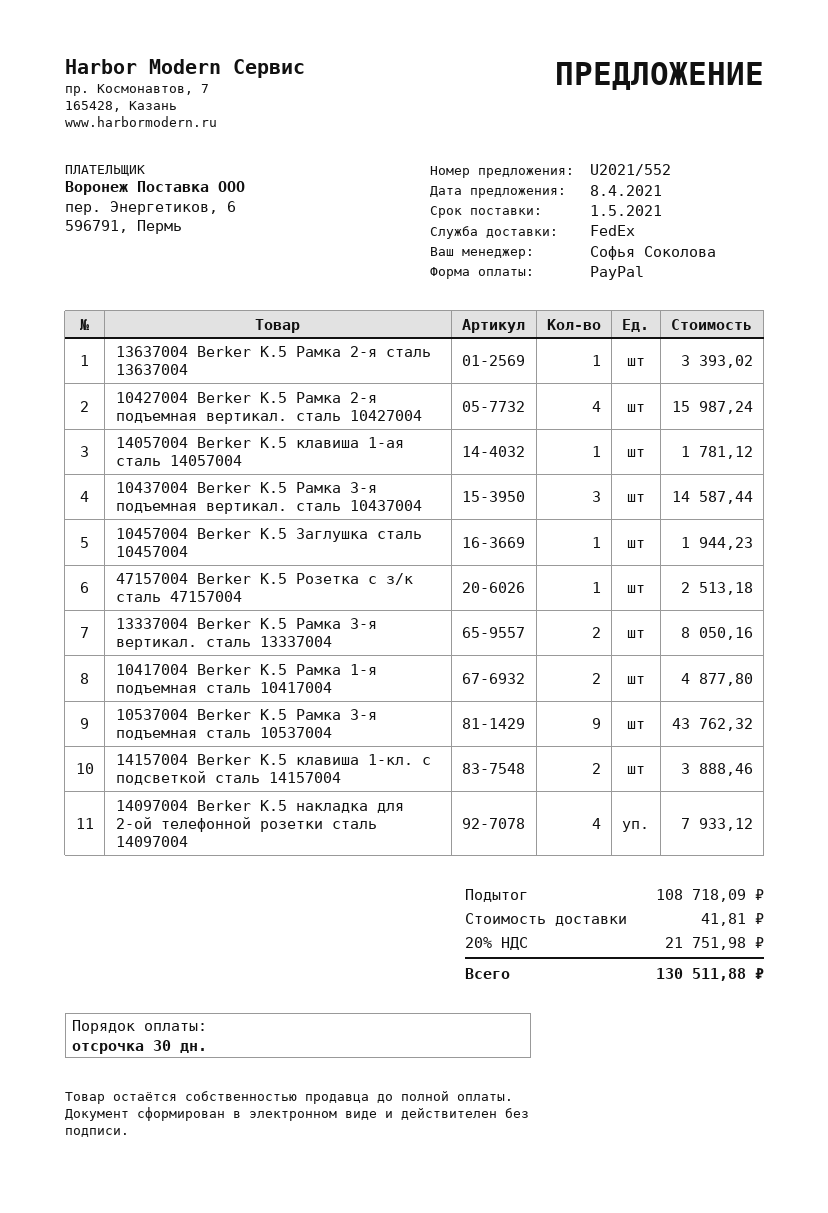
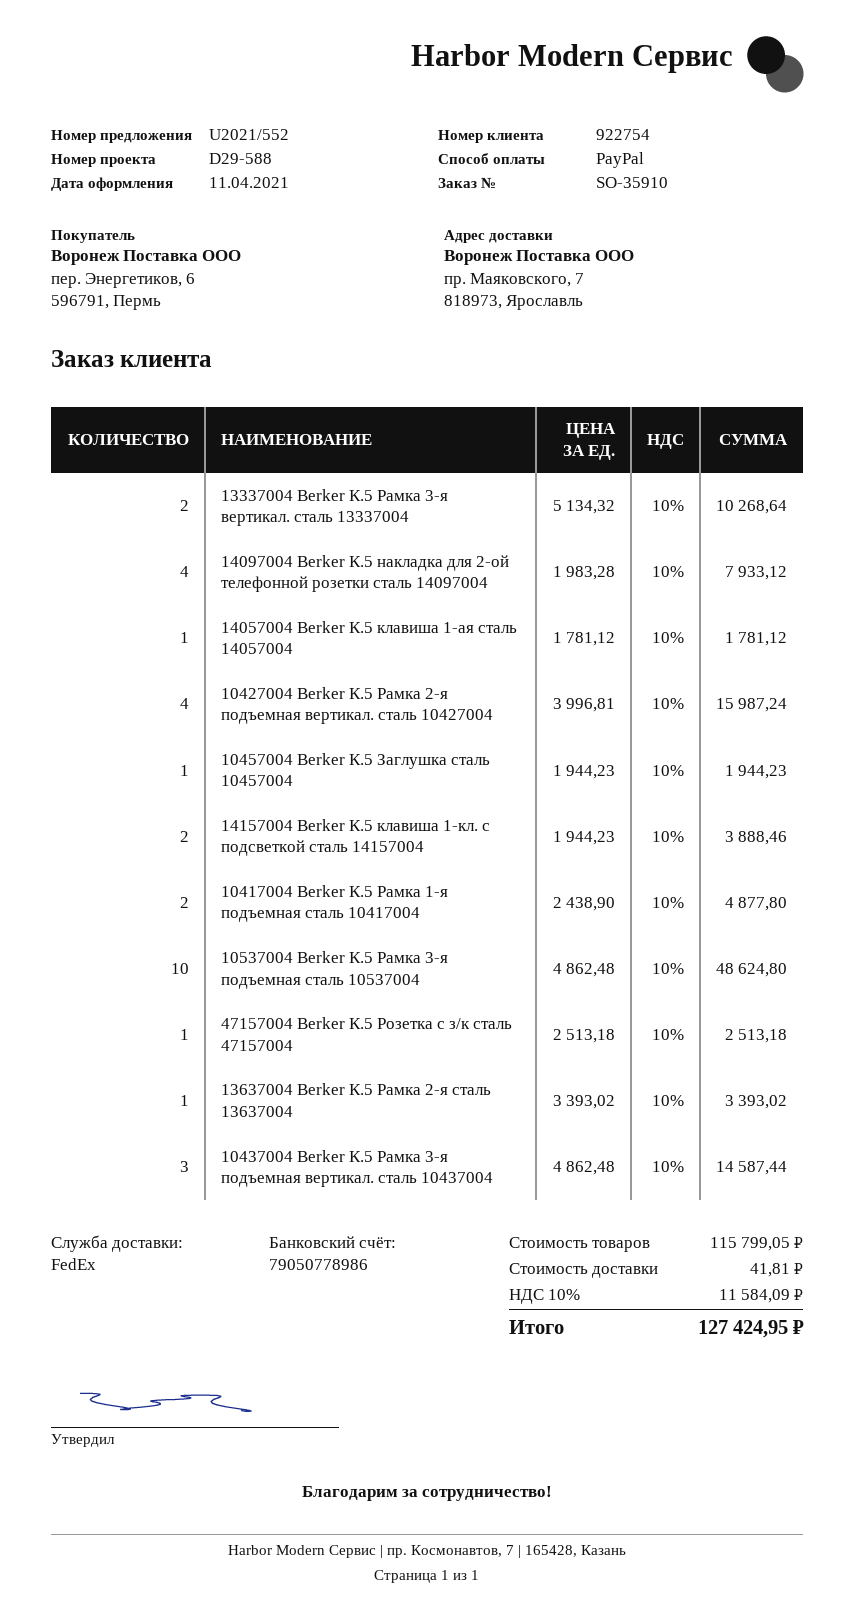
13337004 Berker К.5 Рамка 3-я вертикал. сталь 13337004: 2 for 8050.16 -> 2 for 10268.64
10537004 Berker К.5 Рамка 3-я подъемная сталь 10537004: 9 for 43762.32 -> 10 for 48624.80
subtotal: 108718.09 -> 115799.05
tax: 20% = 21751.98 -> 10% = 11584.09
total: 130511.88 -> 127424.95

